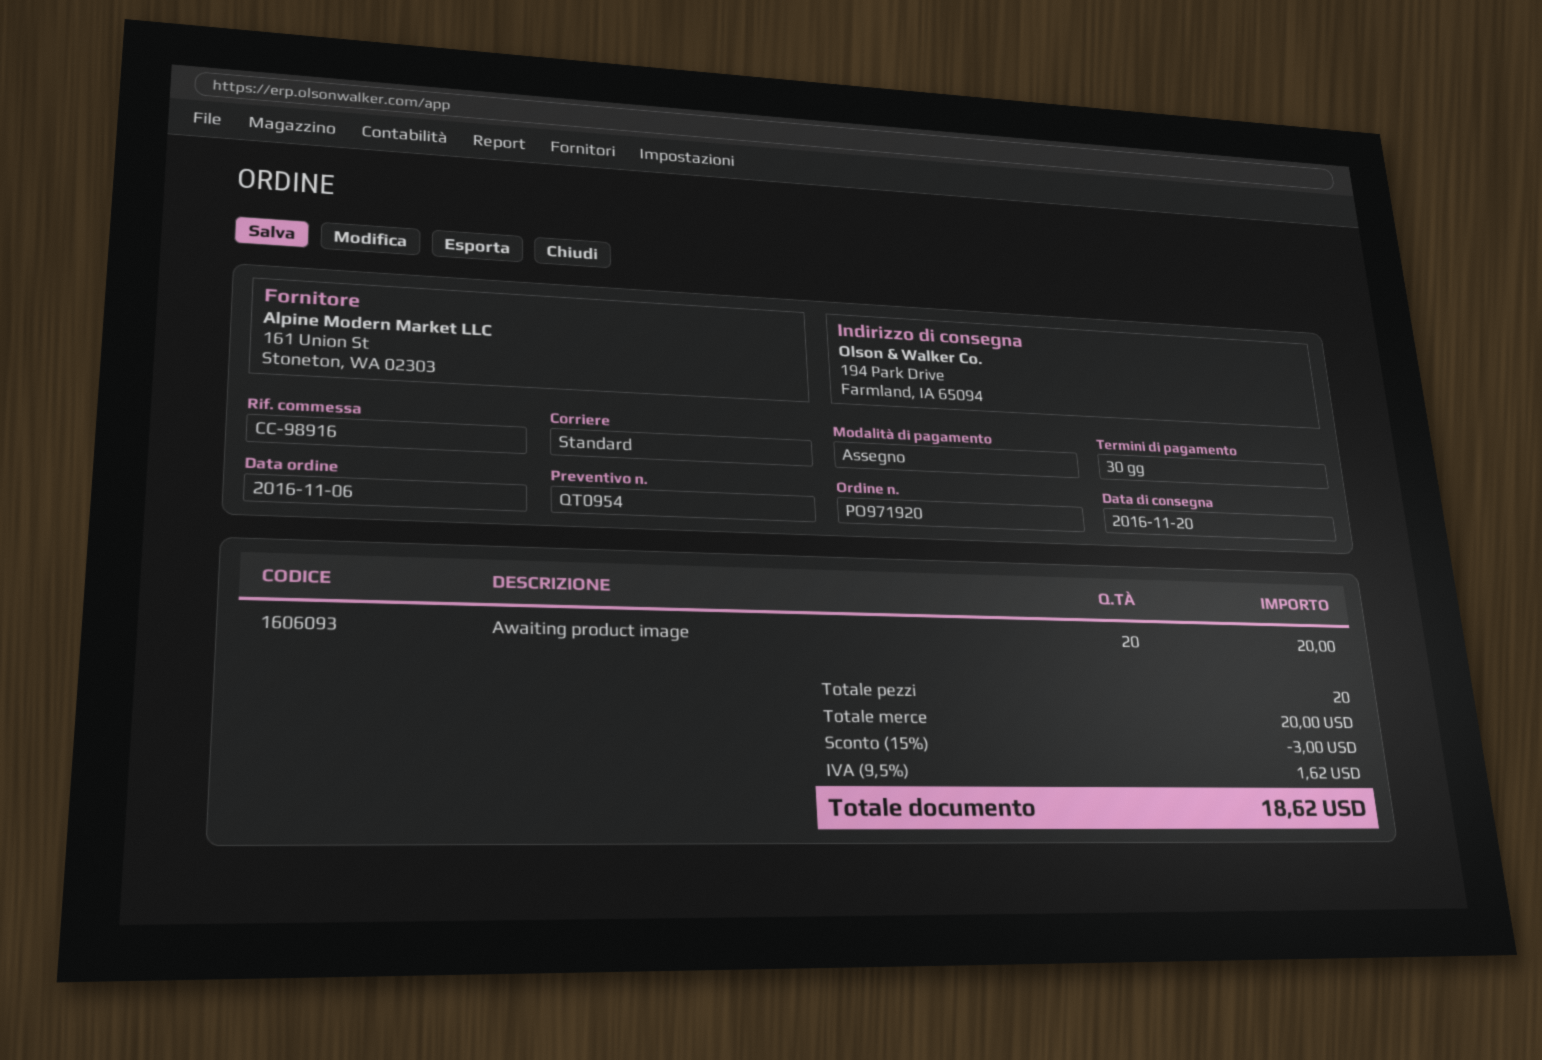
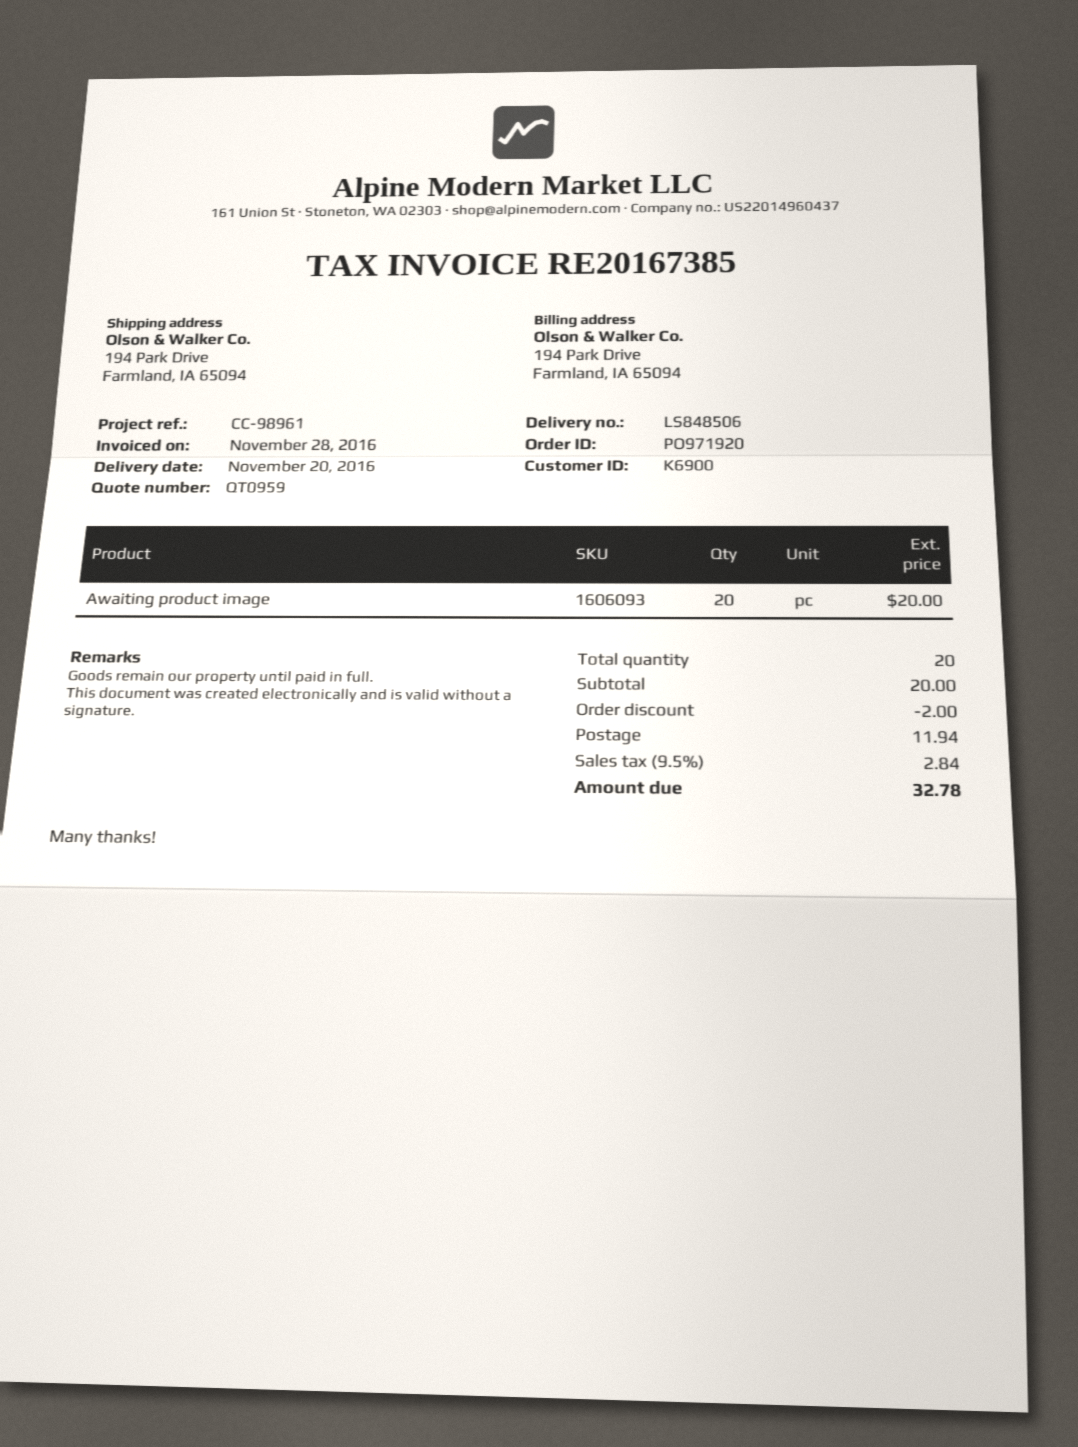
quote number: QT0954 -> QT0959
reference: CC-98916 -> CC-98961
discount: 3.00 -> 2.00
shipping: none -> 11.94
tax: 9.5% = 1.62 -> 9.5% = 2.84
total: 18.62 -> 32.78

